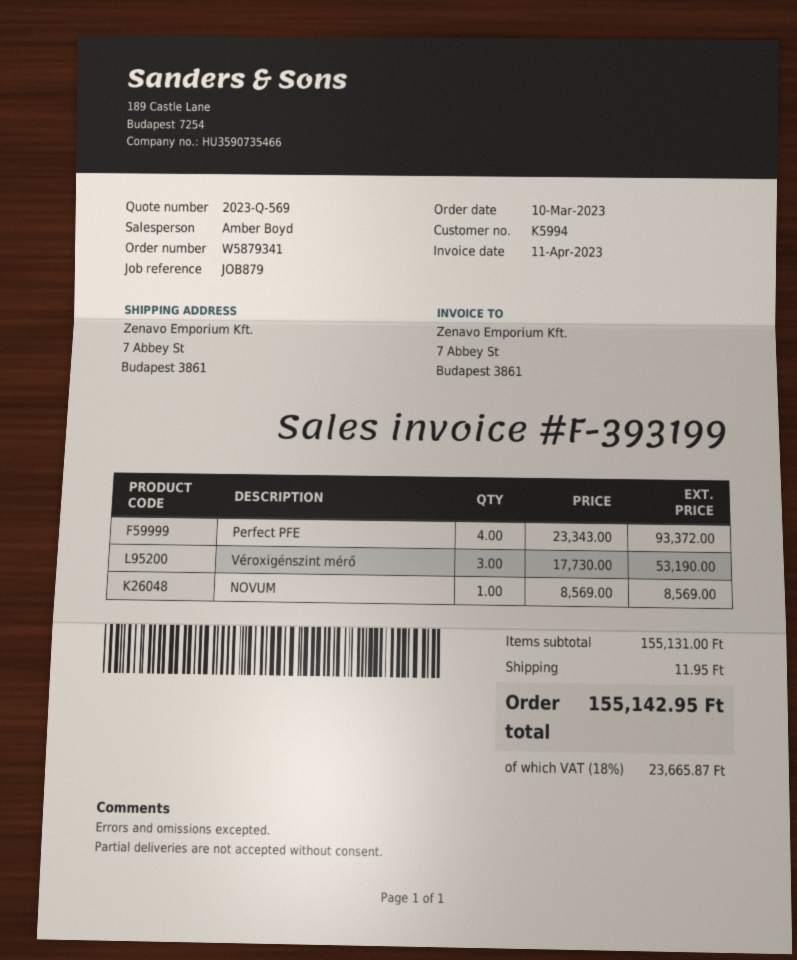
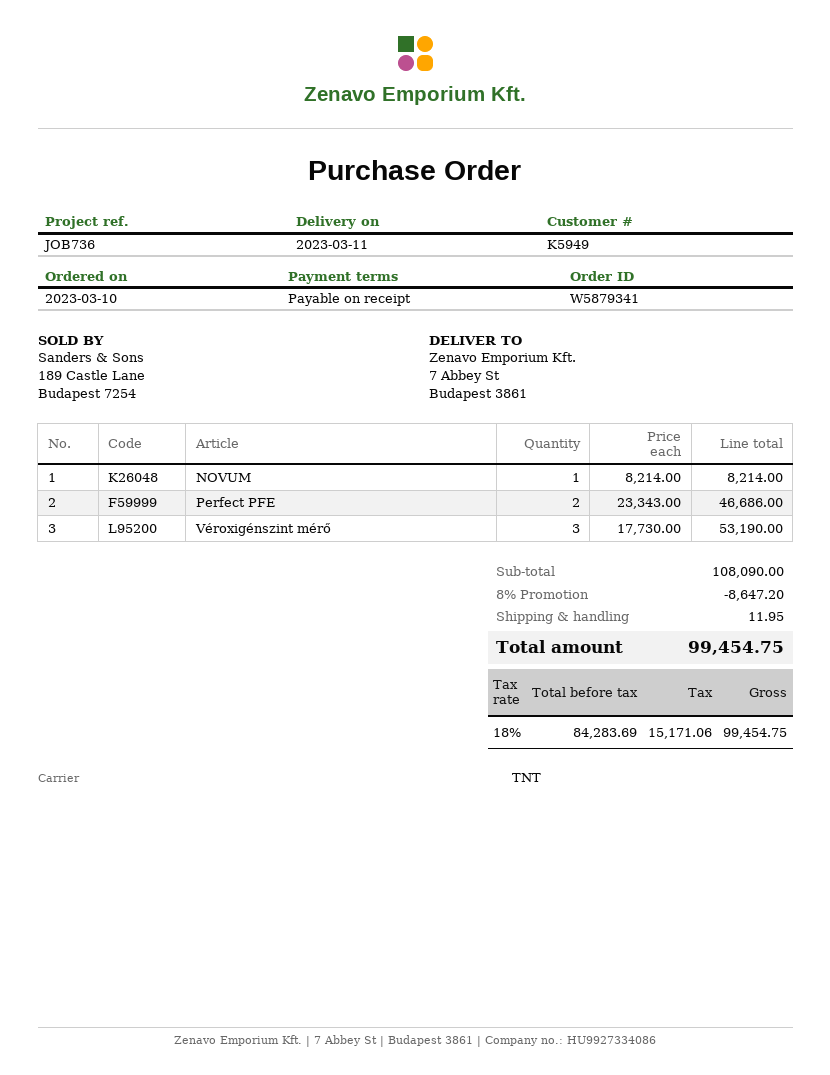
customer number: K5994 -> K5949
reference: JOB879 -> JOB736
Perfect PFE: 4 x 23343.00 = 93372.00 -> 2 x 23343.00 = 46686.00
NOVUM: 1 x 8569.00 = 8569.00 -> 1 x 8214.00 = 8214.00
subtotal: 155131.00 -> 108090.00
discount: none -> 8% = 8647.20
tax: 18% = 23665.87 -> 18% = 15171.06
total: 155142.95 -> 99454.75

